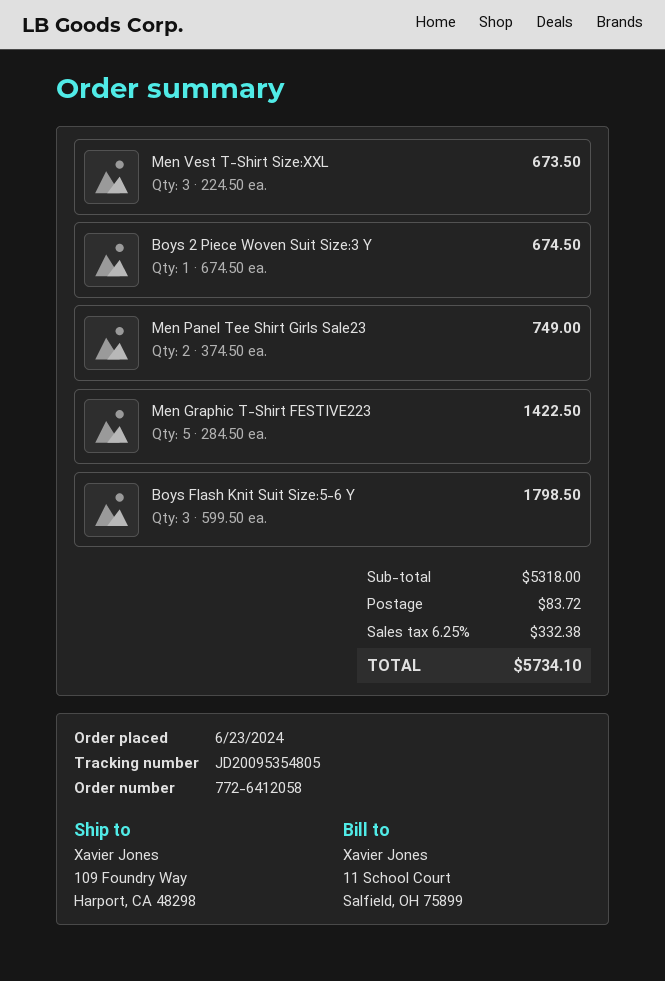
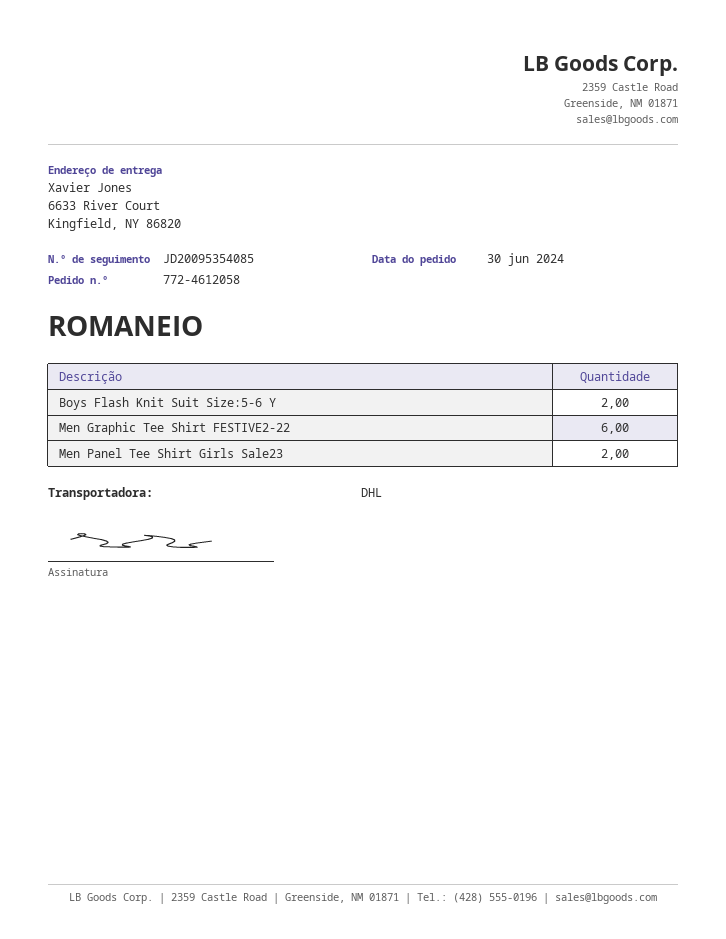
order number: 772-6412058 -> 772-4612058
order date: 2024-06-23 -> 2024-06-30
tracking number: JD20095354805 -> JD20095354085
ship to: 109 Foundry Way, Harport, CA 48298 -> 6633 River Court, Kingfield, NY 86820
Men Vest T-Shirt Size:XXL: 3 -> none
Boys 2 Piece Woven Suit Size:3 Y: 1 -> none
Men Graphic T-Shirt FESTIVE223: 5 -> none
Boys Flash Knit Suit Size:5-6 Y: 3 -> 2
Men Graphic Tee Shirt FESTIVE2-22: none -> 6

